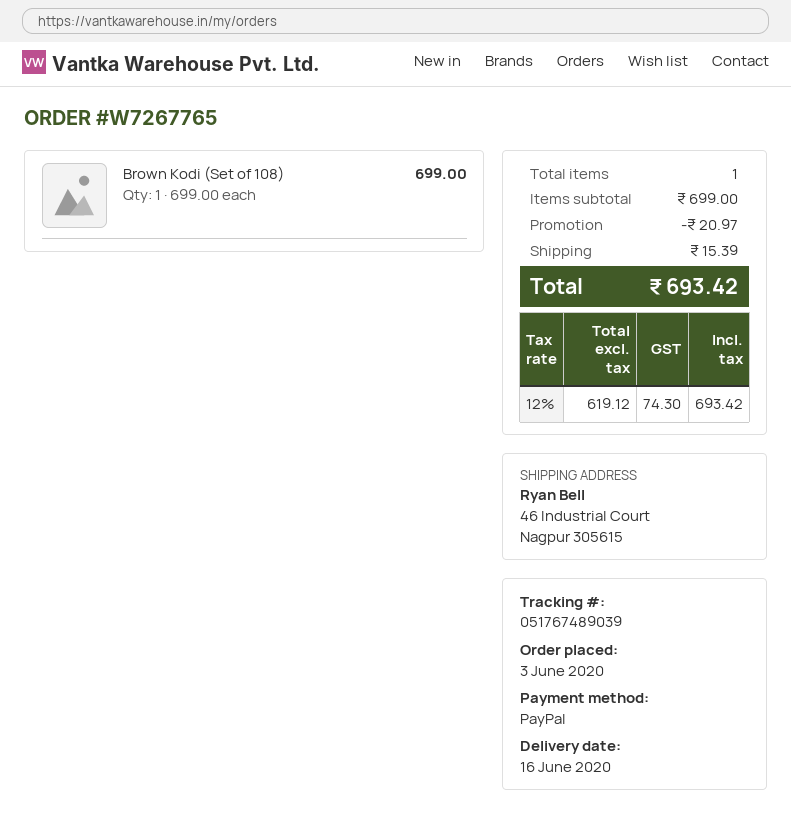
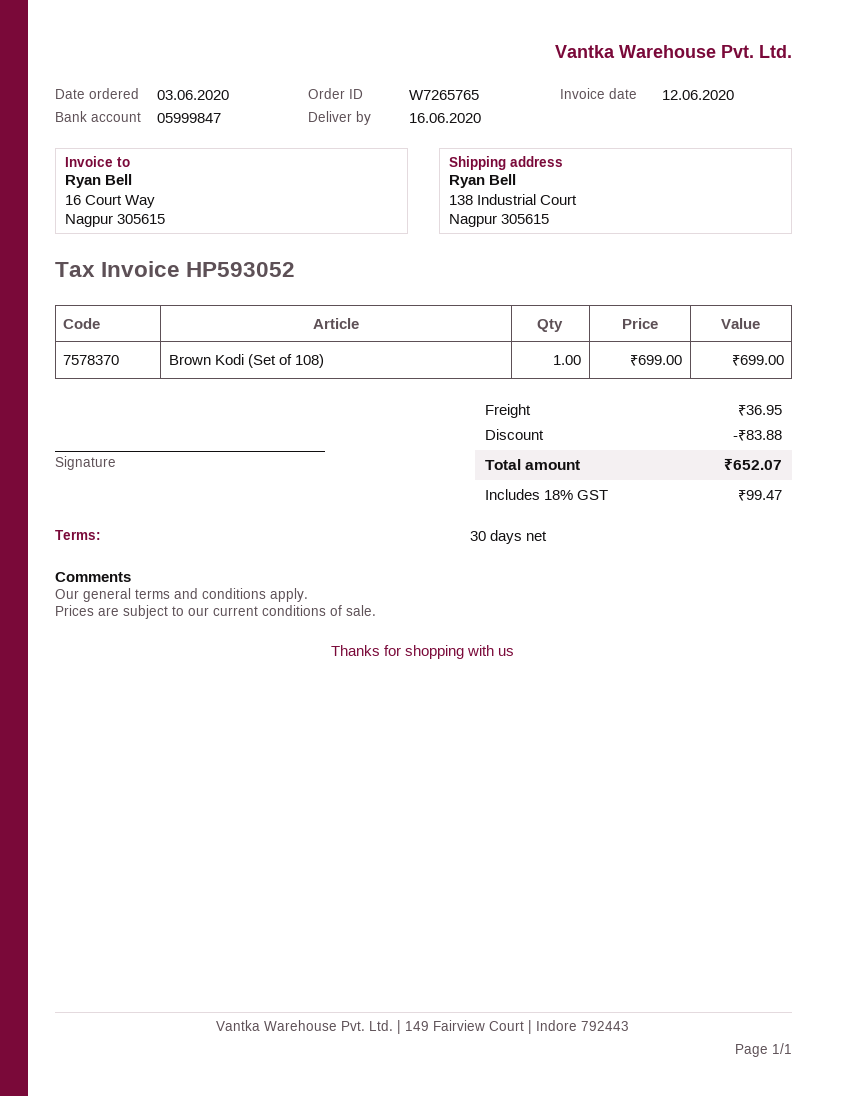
order number: W7267765 -> W7265765
ship to: 46 Industrial Court, Nagpur 305615 -> 138 Industrial Court, Nagpur 305615
discount: 20.97 -> 83.88
shipping: 15.39 -> 36.95
tax: 12% = 74.30 -> 18% = 99.47
total: 693.42 -> 652.07

